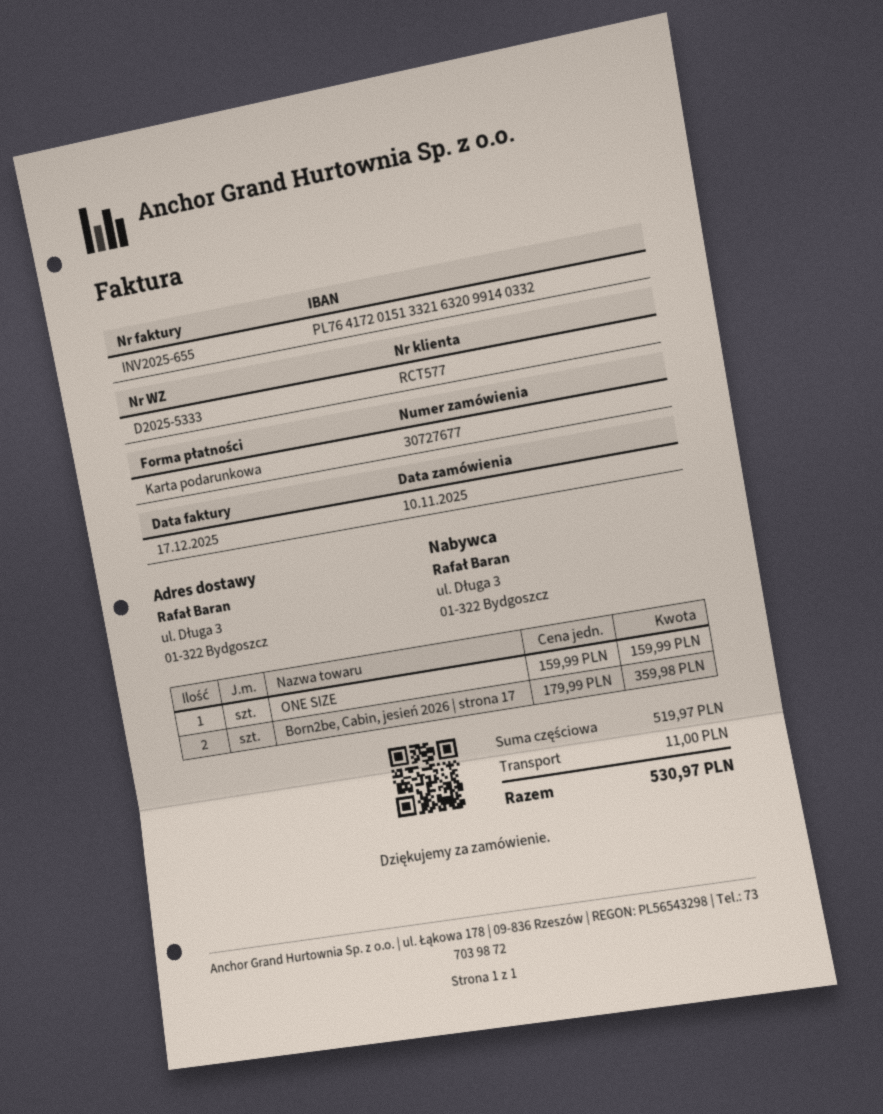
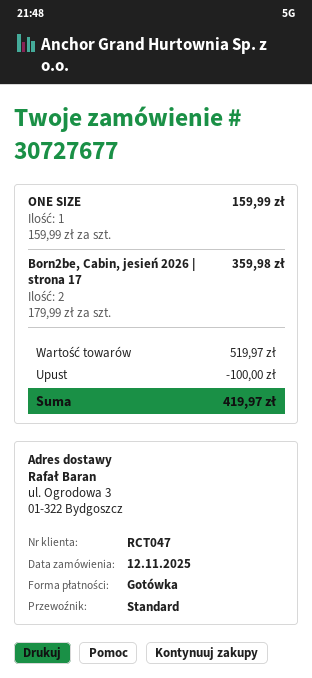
order date: 2025-11-10 -> 2025-11-12
customer number: RCT577 -> RCT047
payment method: gift card -> cash
ship to: ul. Długa 3, 01-322 Bydgoszcz -> ul. Ogrodowa 3, 01-322 Bydgoszcz
discount: none -> 100.00
shipping: 11.00 -> none
total: 530.97 -> 419.97

